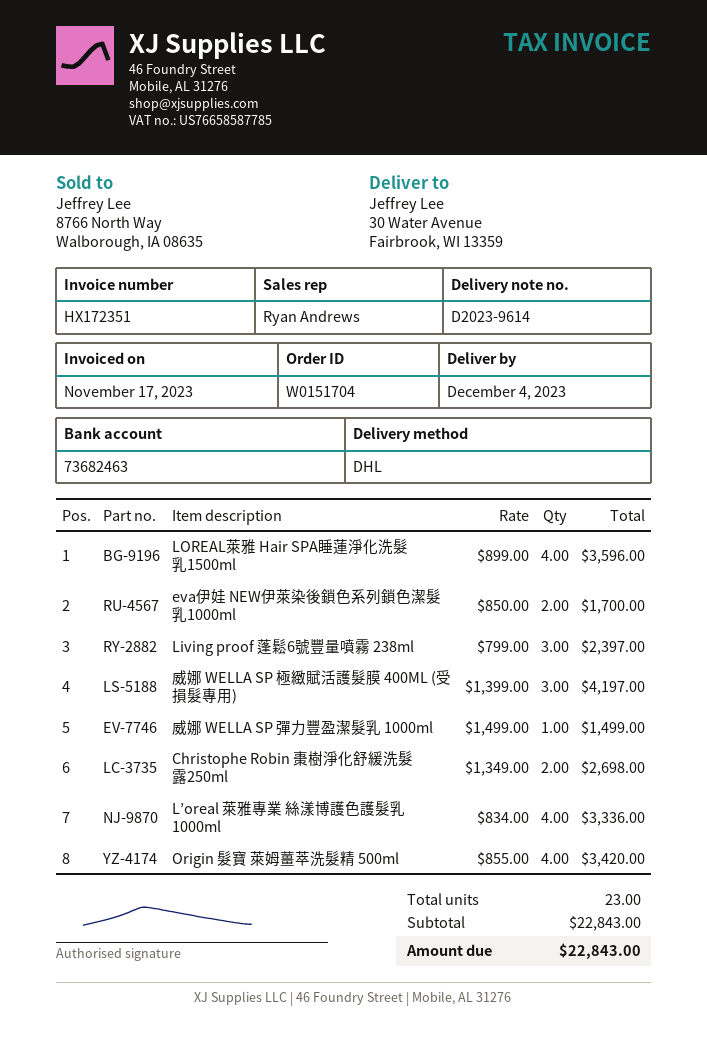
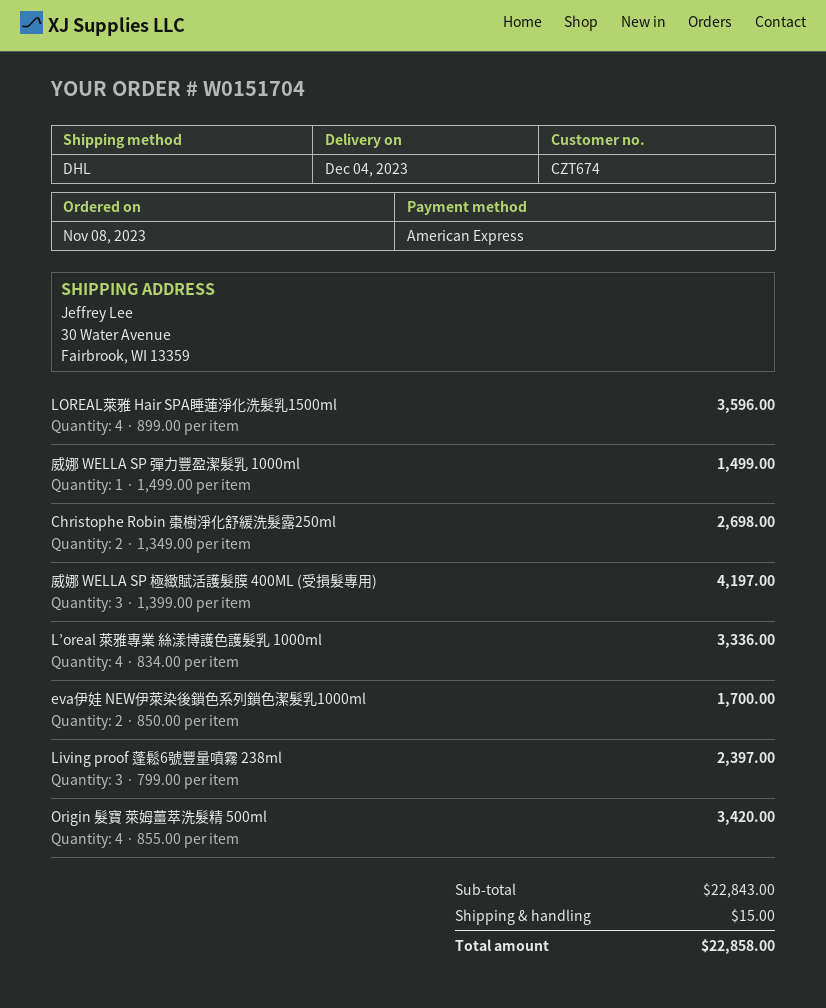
shipping: none -> 15.00
total: 22843.00 -> 22858.00

